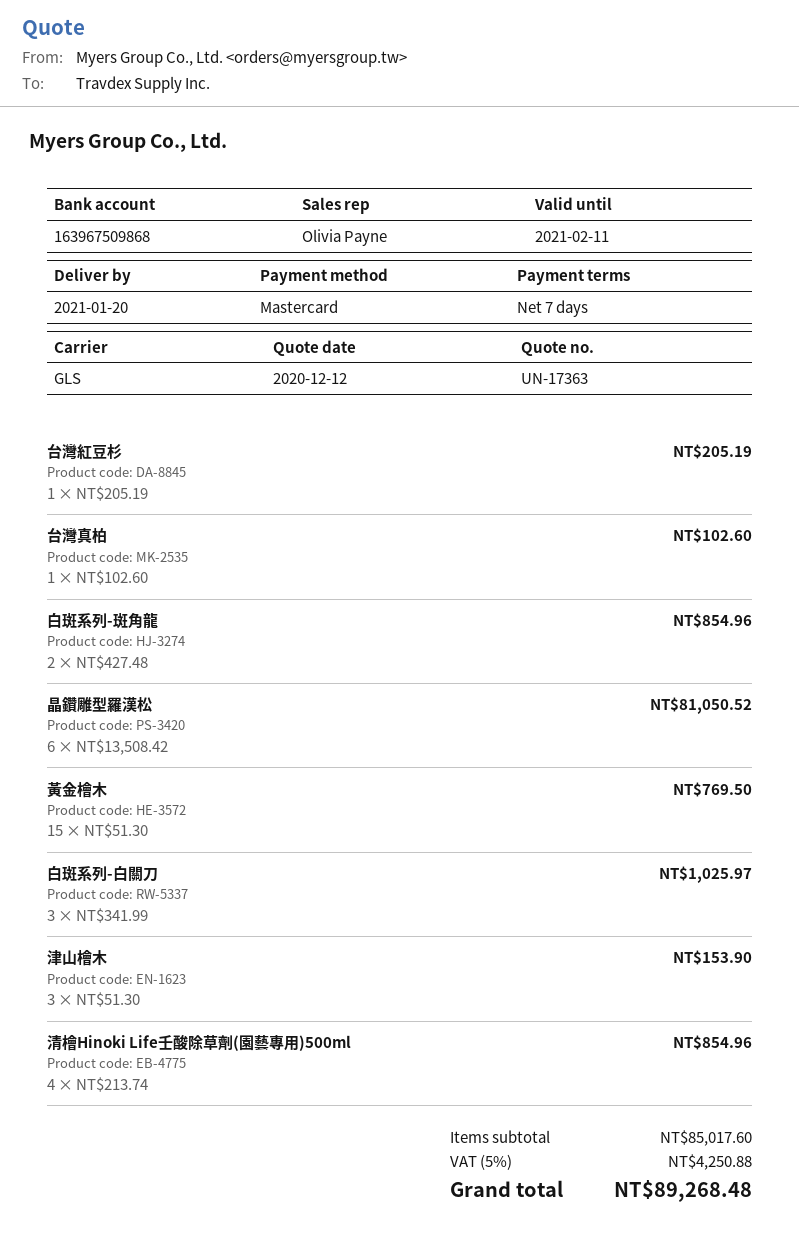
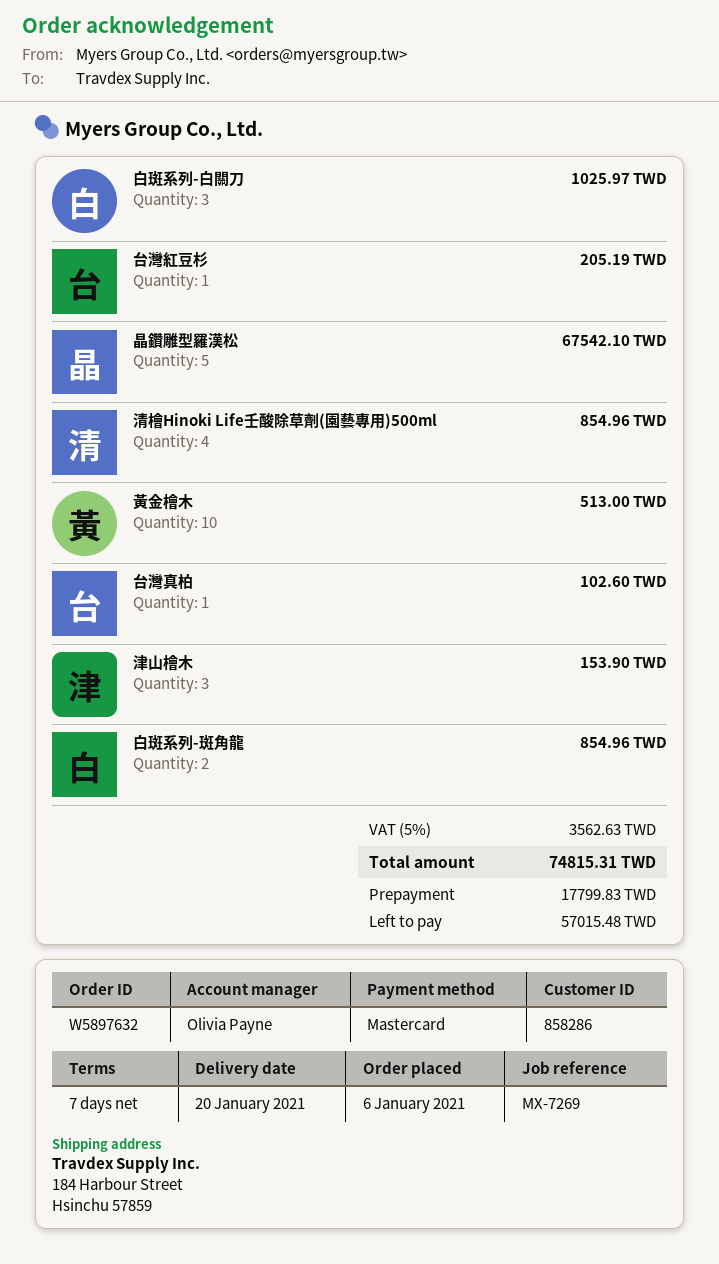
晶鑽雕型羅漢松: 6 for 81050.52 -> 5 for 67542.10
黃金檜木: 15 for 769.50 -> 10 for 513.00
tax: 5% = 4250.88 -> 5% = 3562.63
total: 89268.48 -> 74815.31

